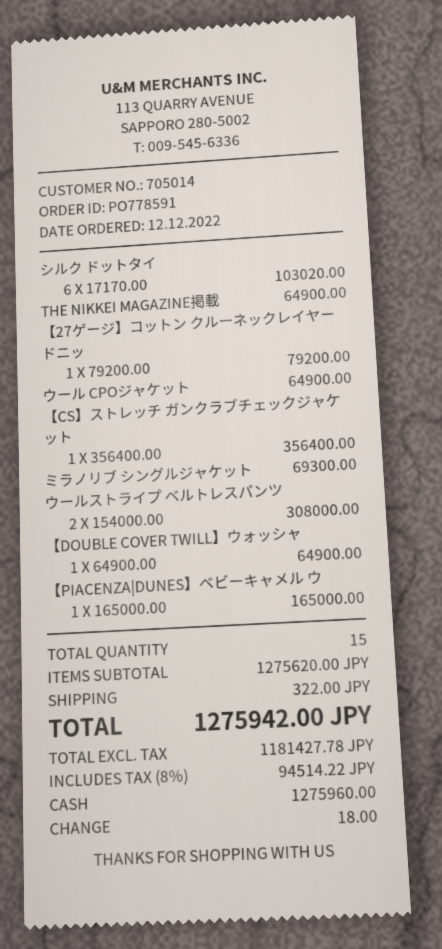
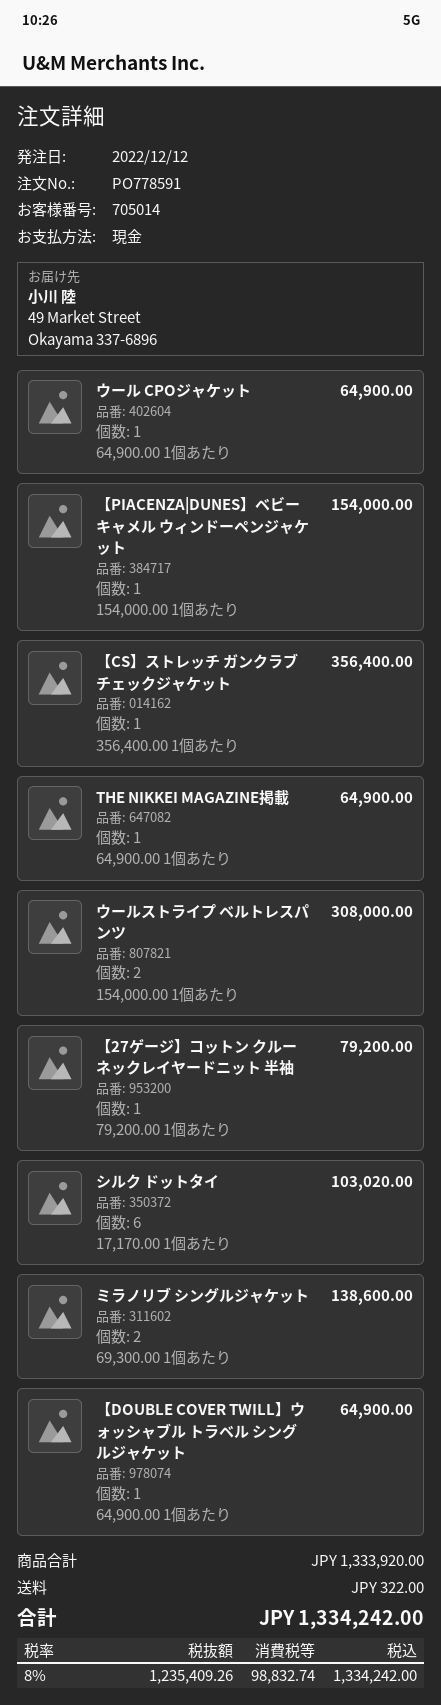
ミラノリブ シングルジャケット: 1 x 69300.00 = 69300.00 -> 2 x 69300.00 = 138600.00
【PIACENZA|DUNES】ベビーキャメル ウ: 1 x 165000.00 = 165000.00 -> 1 x 154000.00 = 154000.00
subtotal: 1275620.00 -> 1333920.00
net: 1181427.78 -> 1235409.26
tax: 8% = 94514.22 -> 8% = 98832.74
total: 1275942.00 -> 1334242.00

